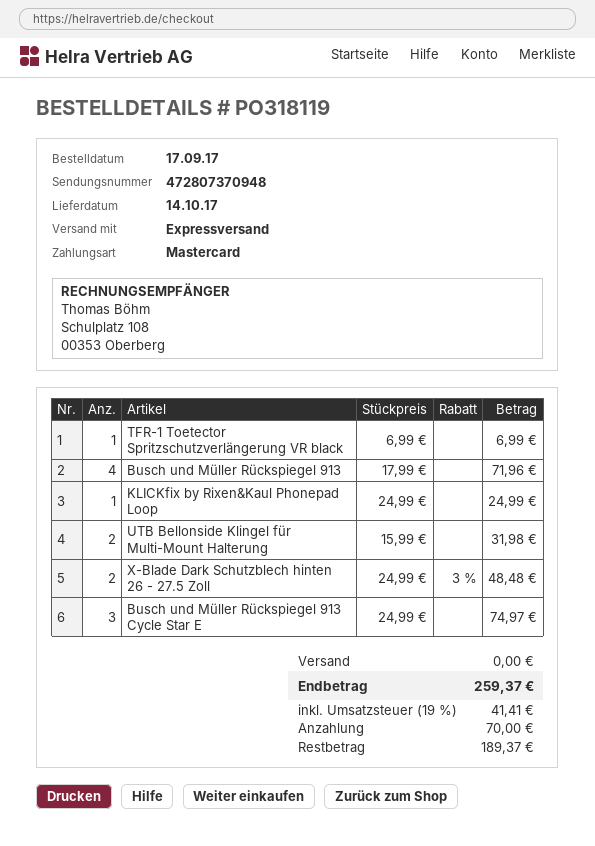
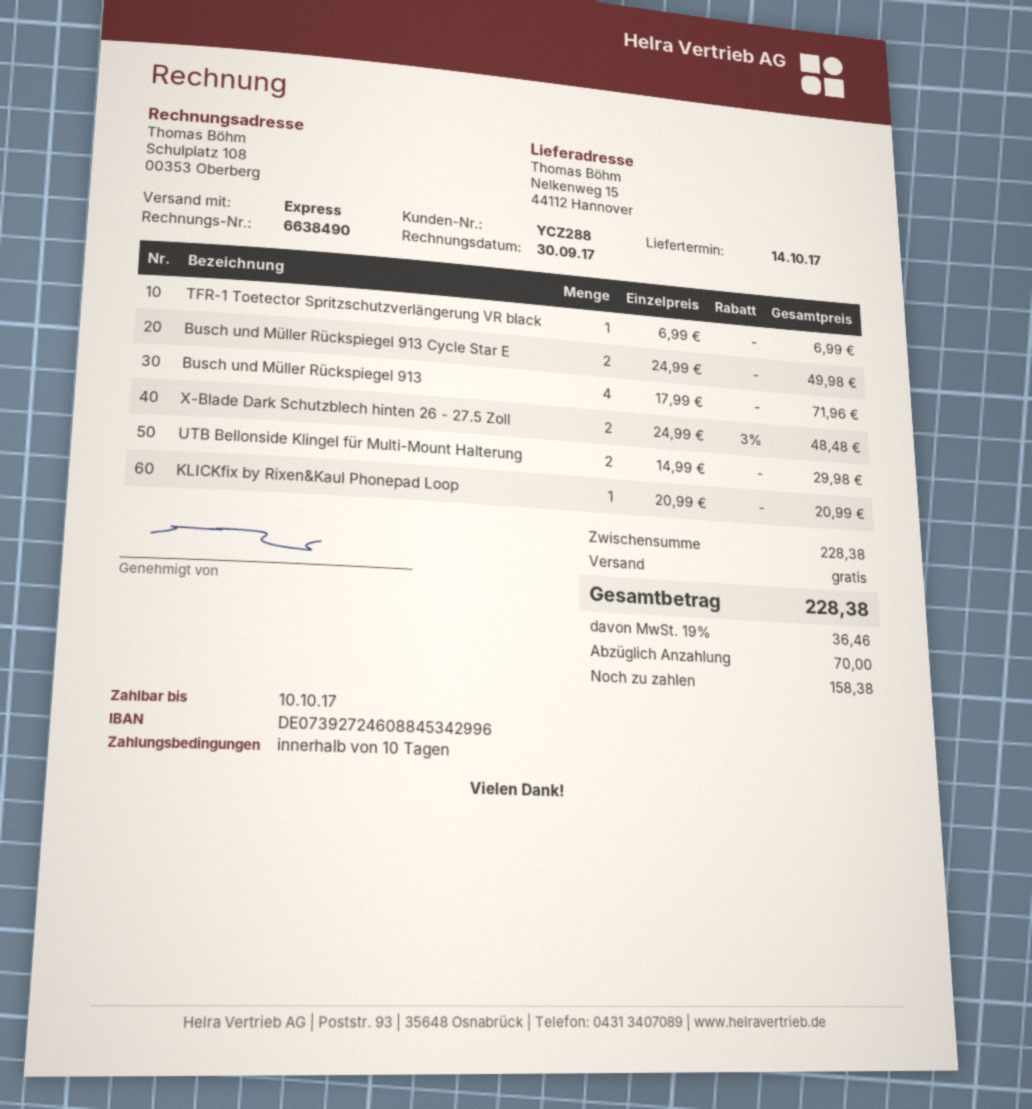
KLICKfix by Rixen&Kaul Phonepad Loop: 1 x 24.99 = 24.99 -> 1 x 20.99 = 20.99
UTB Bellonside Klingel für Multi-Mount Halterung: 2 x 15.99 = 31.98 -> 2 x 14.99 = 29.98
Busch und Müller Rückspiegel 913 Cycle Star E: 3 x 24.99 = 74.97 -> 2 x 24.99 = 49.98
tax: 19% = 41.41 -> 19% = 36.46
total: 259.37 -> 228.38
balance: 189.37 -> 158.38

